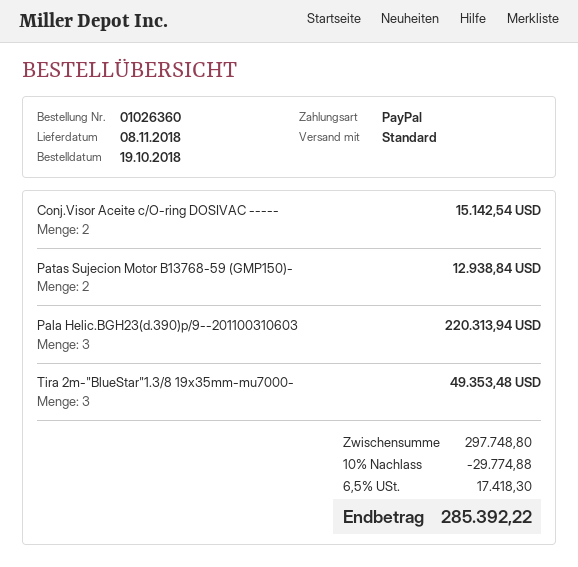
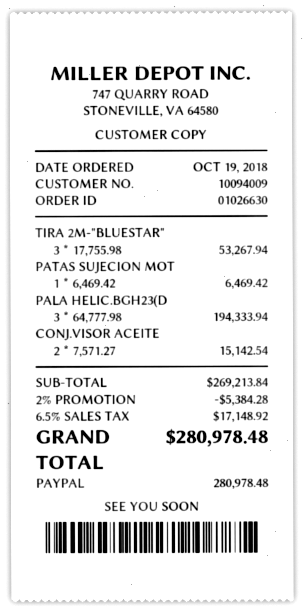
order number: 01026360 -> 01026630
Patas Sujecion Motor B13768-59 (GMP150)-: 2 for 12938.84 -> 1 for 6469.42
Pala Helic.BGH23(d.390)p/9--201100310603: 3 for 220313.94 -> 3 for 194333.94
Tira 2m-"BlueStar"1.3/8 19x35mm-mu7000-: 3 for 49353.48 -> 3 for 53267.94
subtotal: 297748.80 -> 269213.84
discount: 10% = 29774.88 -> 2% = 5384.28
tax: 6.5% = 17418.30 -> 6.5% = 17148.92
total: 285392.22 -> 280978.48

